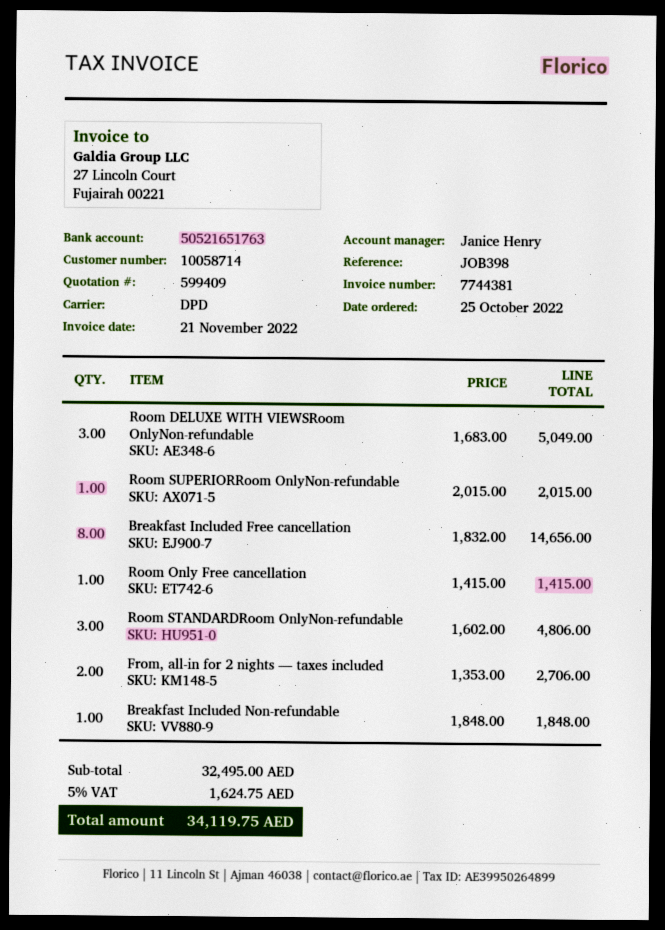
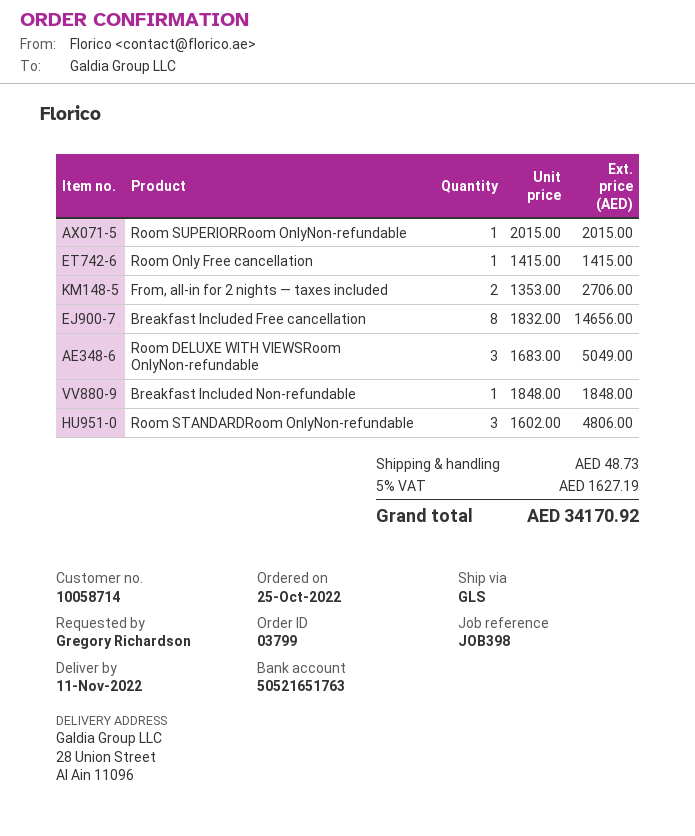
shipping method: DPD -> GLS
shipping: none -> 48.73
tax: 5% = 1624.75 -> 5% = 1627.19
total: 34119.75 -> 34170.92

